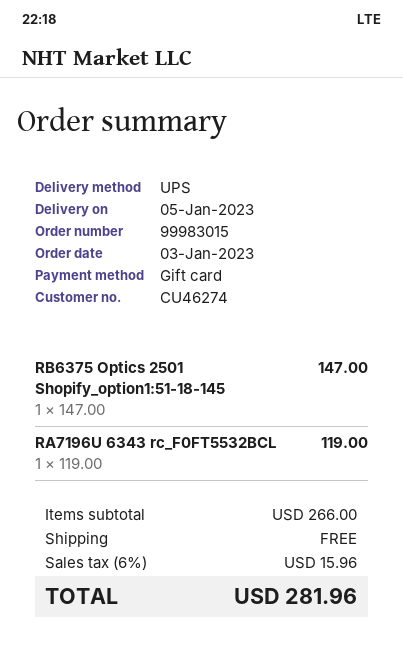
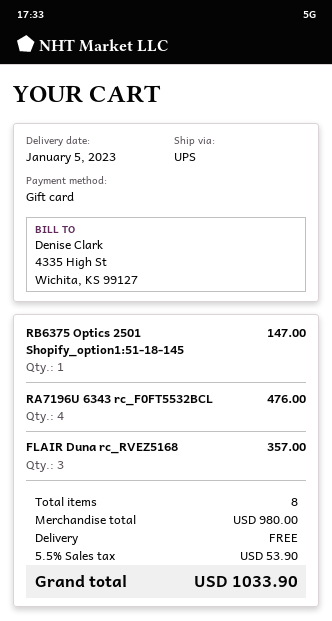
RA7196U 6343 rc_F0FT5532BCL: 1 for 119.00 -> 4 for 476.00
FLAIR Duna rc_RVEZ5168: none -> 3 for 357.00
subtotal: 266.00 -> 980.00
tax: 6% = 15.96 -> 5.5% = 53.90
total: 281.96 -> 1033.90

